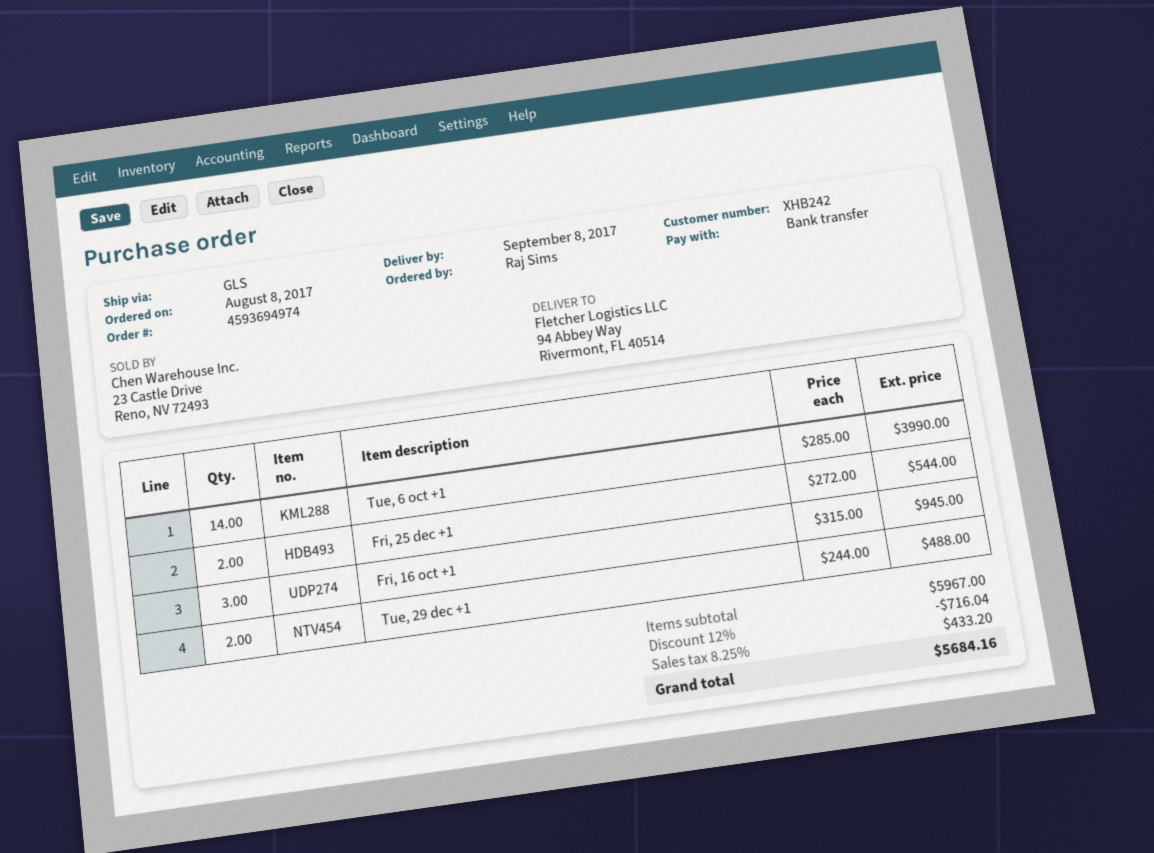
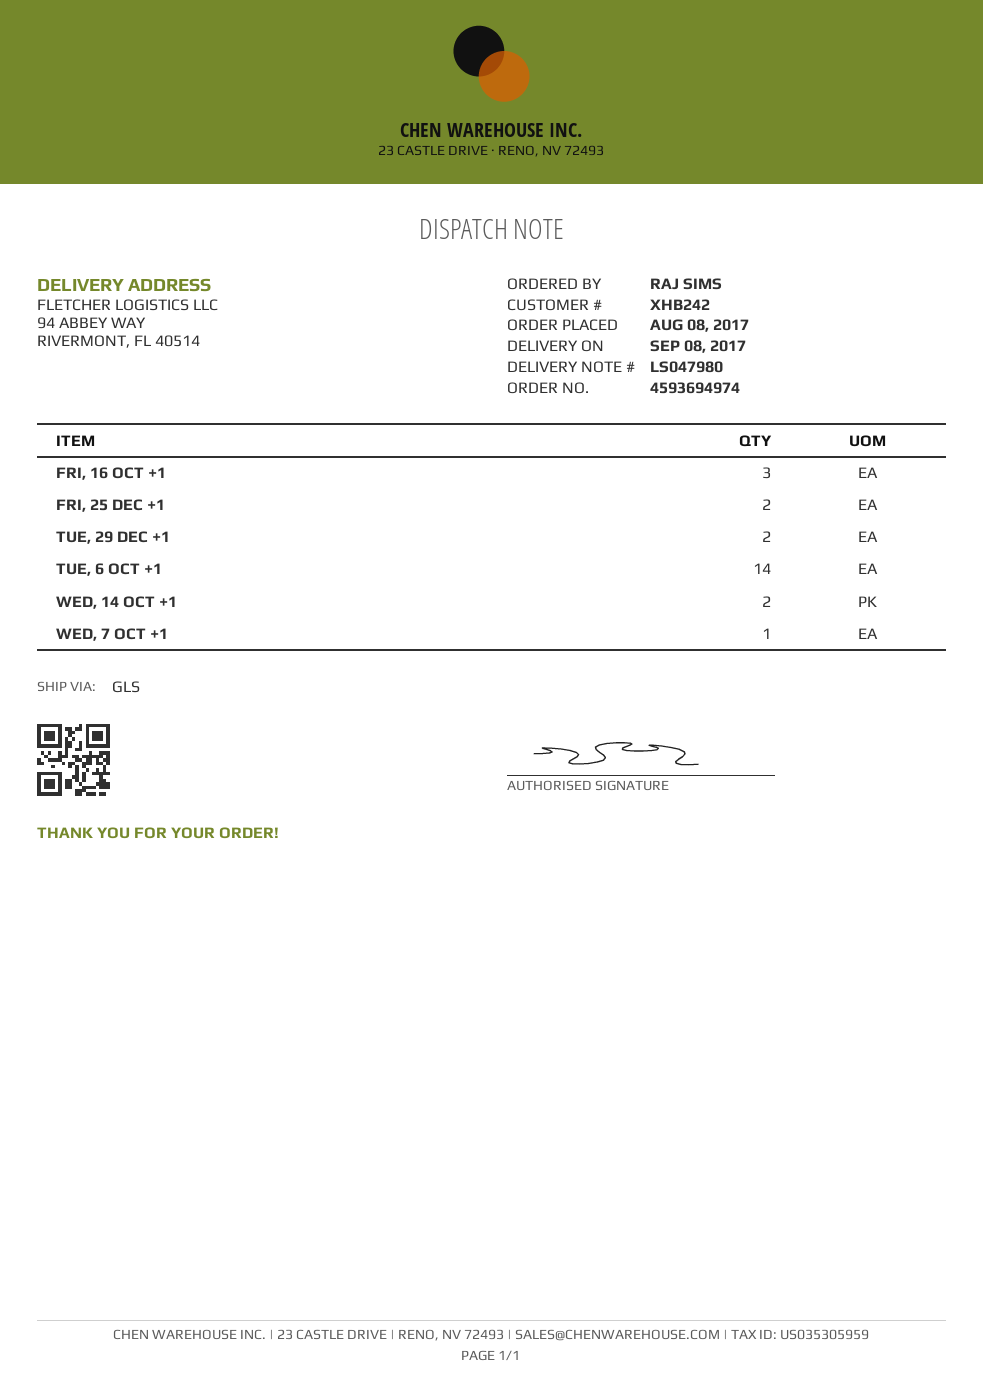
WED, 14 OCT +1: none -> 2
WED, 7 OCT +1: none -> 1

